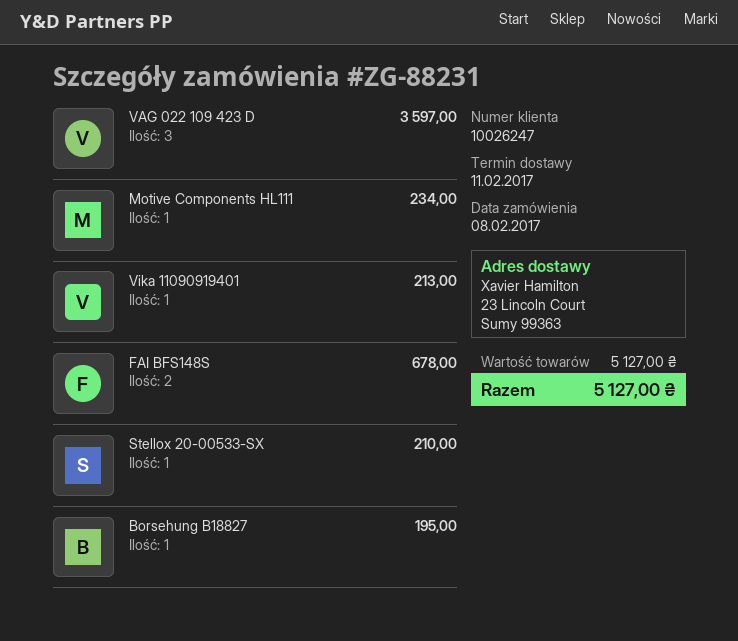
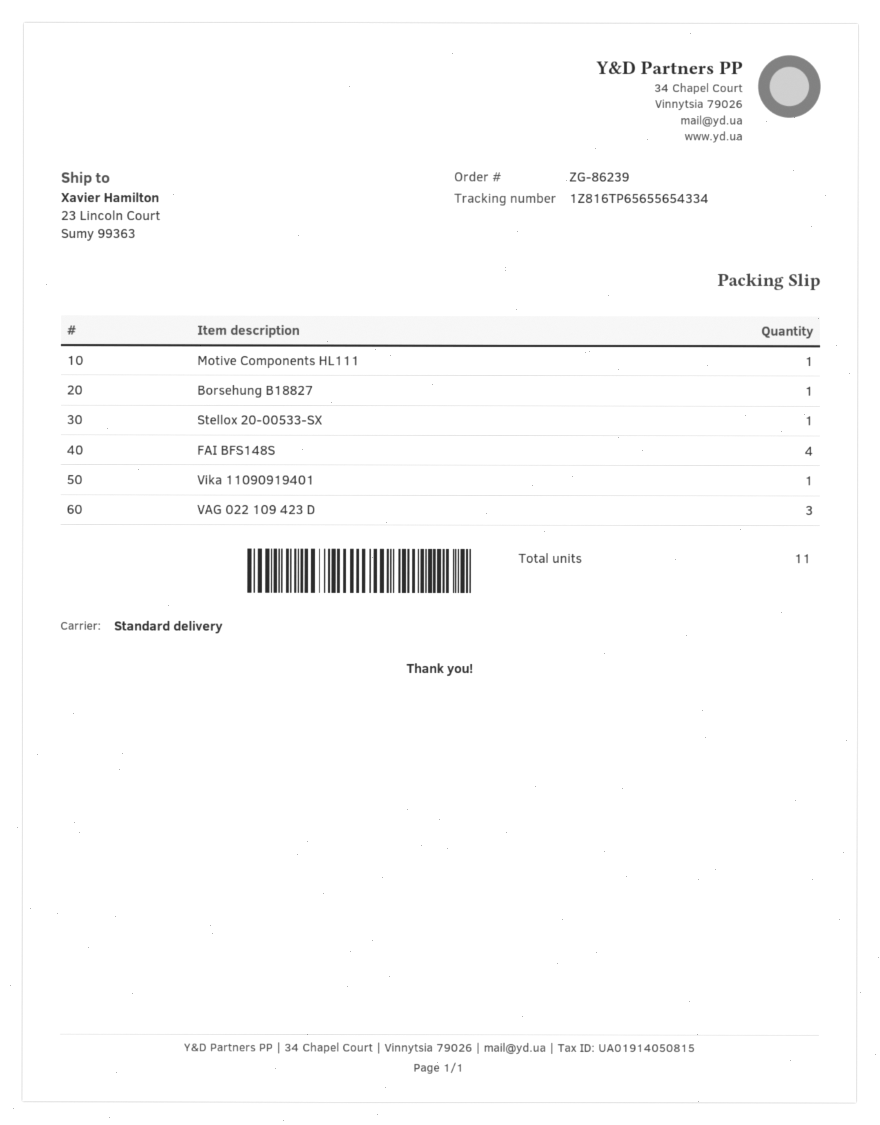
order number: ZG-88231 -> ZG-86239
FAI BFS148S: 2 -> 4

